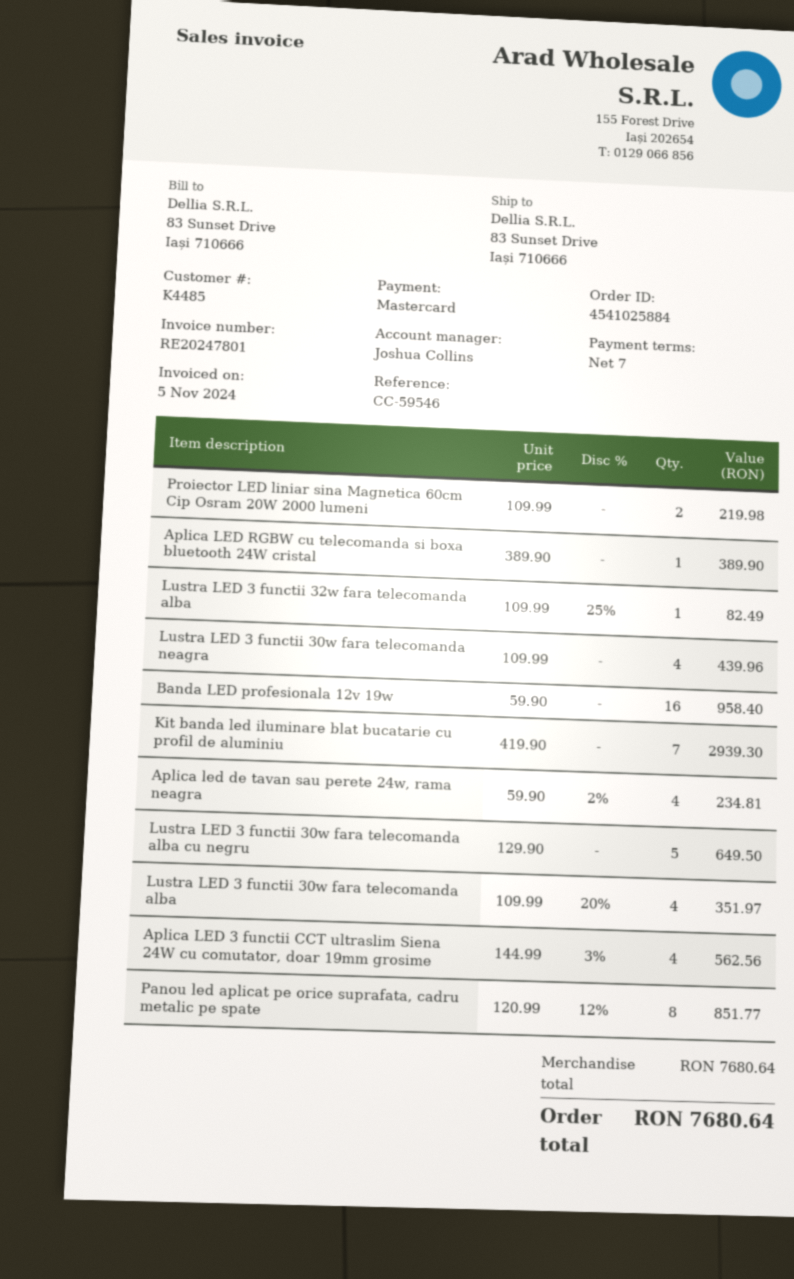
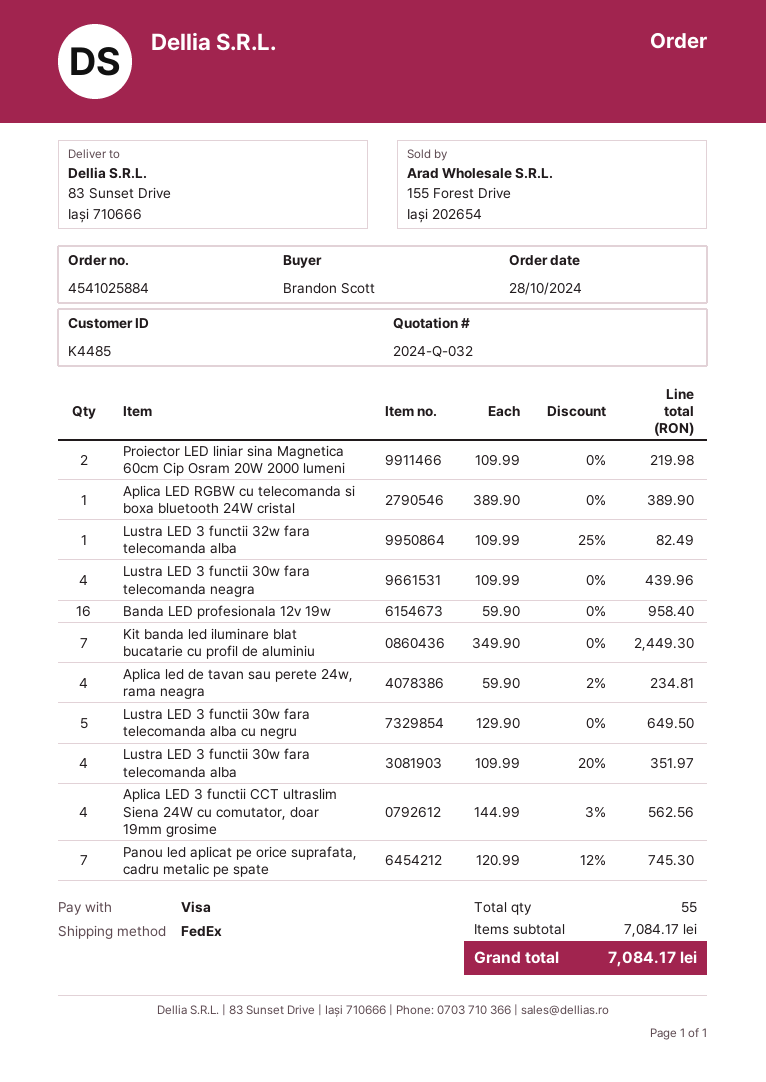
payment method: Mastercard -> Visa
Kit banda led iluminare blat bucatarie cu profil de aluminiu: 7 x 419.90 = 2939.30 -> 7 x 349.90 = 2449.30
Panou led aplicat pe orice suprafata, cadru metalic pe spate: 8 x 120.99 - 12% = 851.77 -> 7 x 120.99 - 12% = 745.30
subtotal: 7680.64 -> 7084.17
total: 7680.64 -> 7084.17

